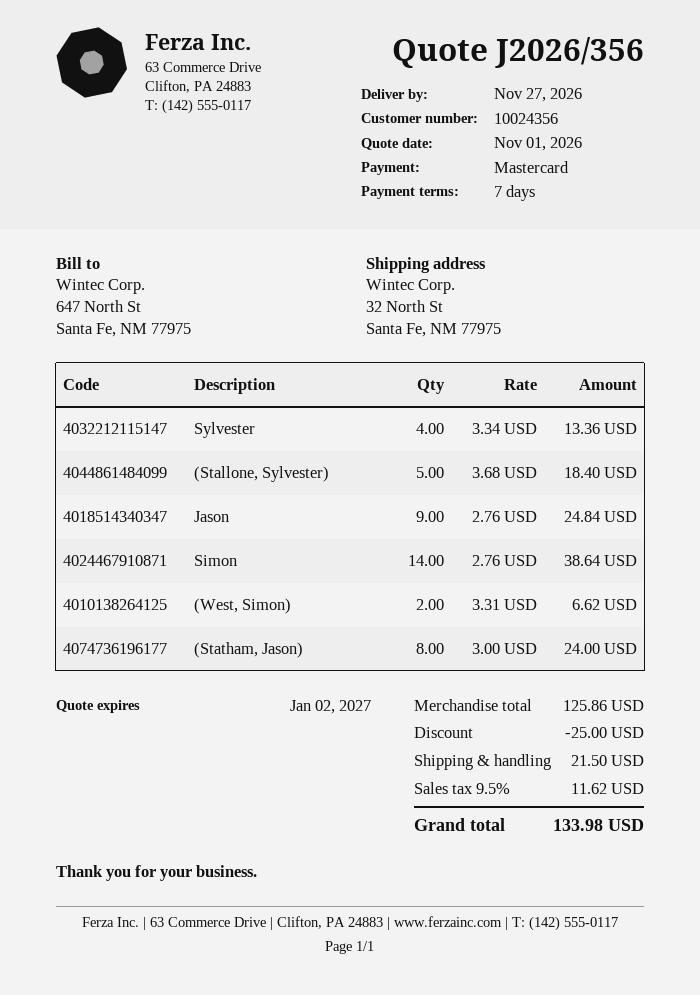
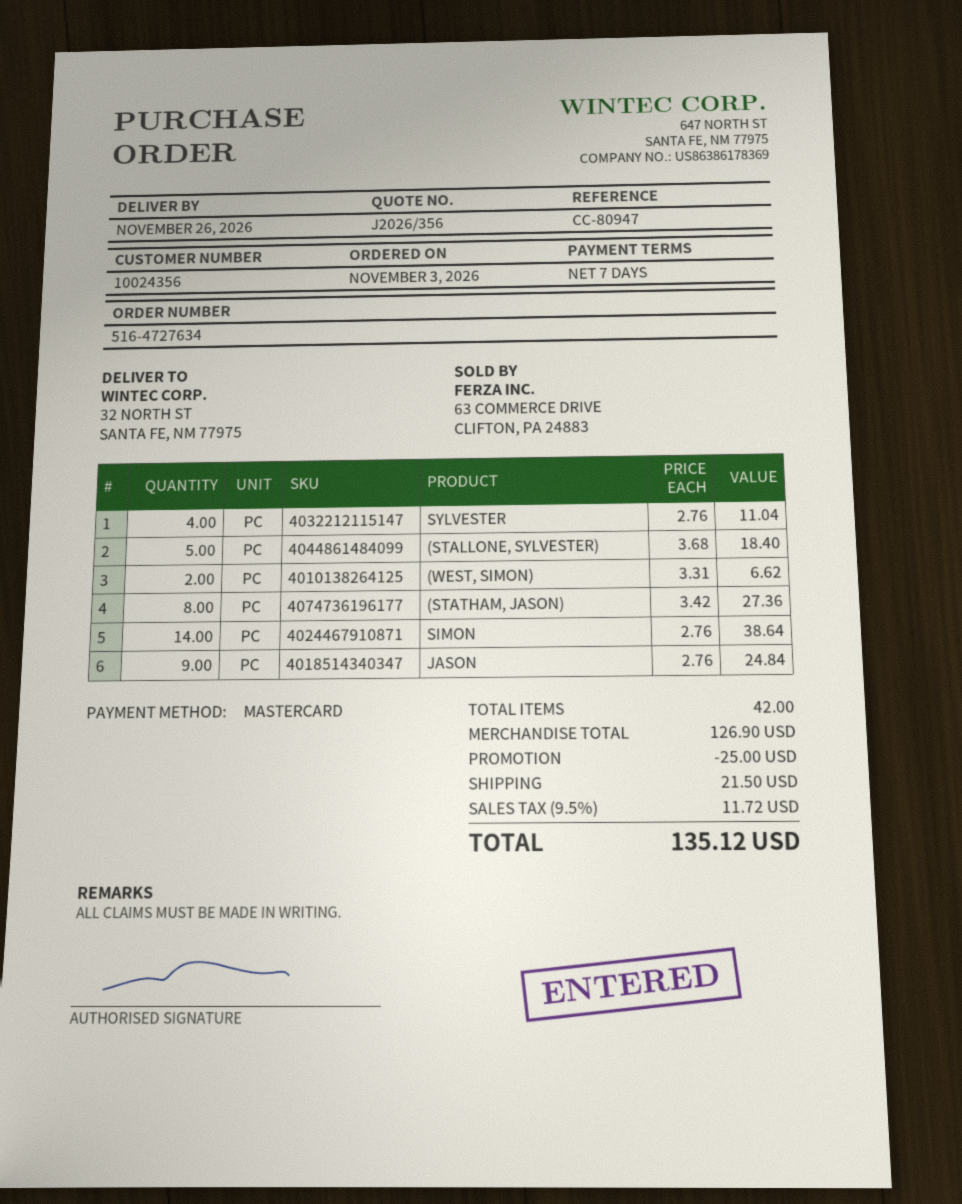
delivery date: 2026-11-27 -> 2026-11-26
Sylvester: 4 x 3.34 = 13.36 -> 4 x 2.76 = 11.04
(Statham, Jason): 8 x 3.00 = 24.00 -> 8 x 3.42 = 27.36
subtotal: 125.86 -> 126.90
tax: 9.5% = 11.62 -> 9.5% = 11.72
total: 133.98 -> 135.12

